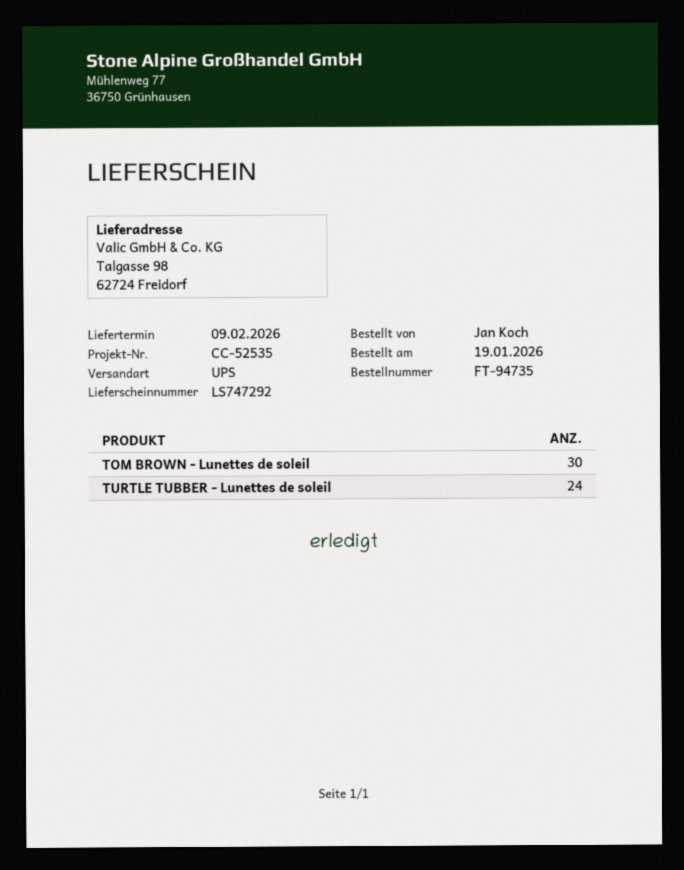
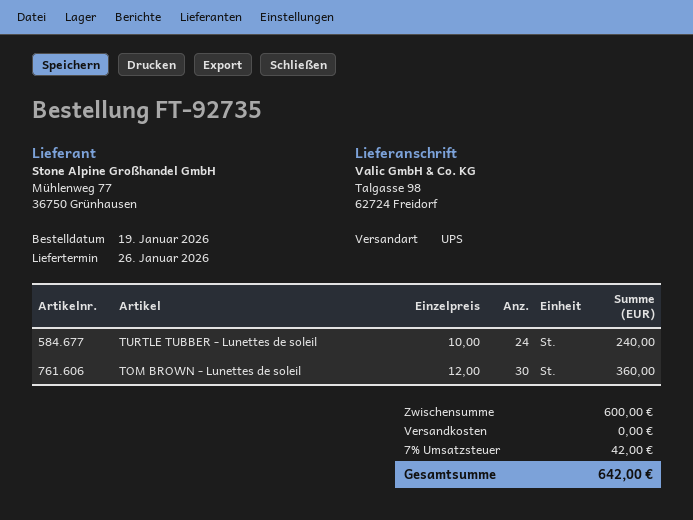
order number: FT-94735 -> FT-92735
delivery date: 2026-02-09 -> 2026-01-26

